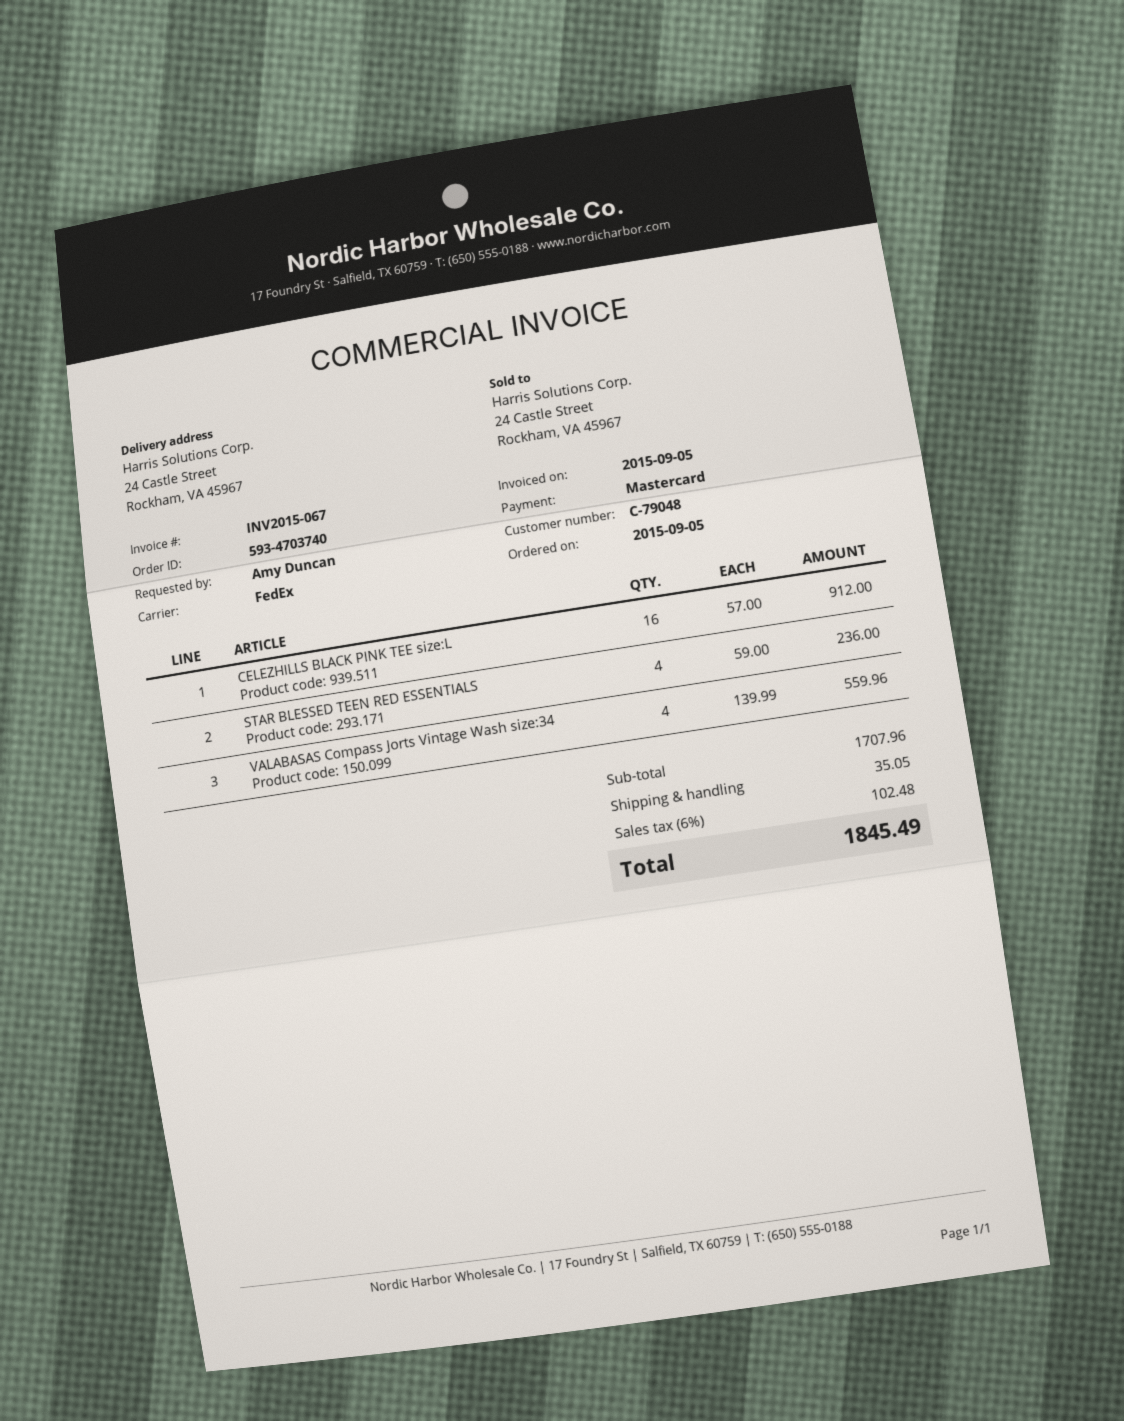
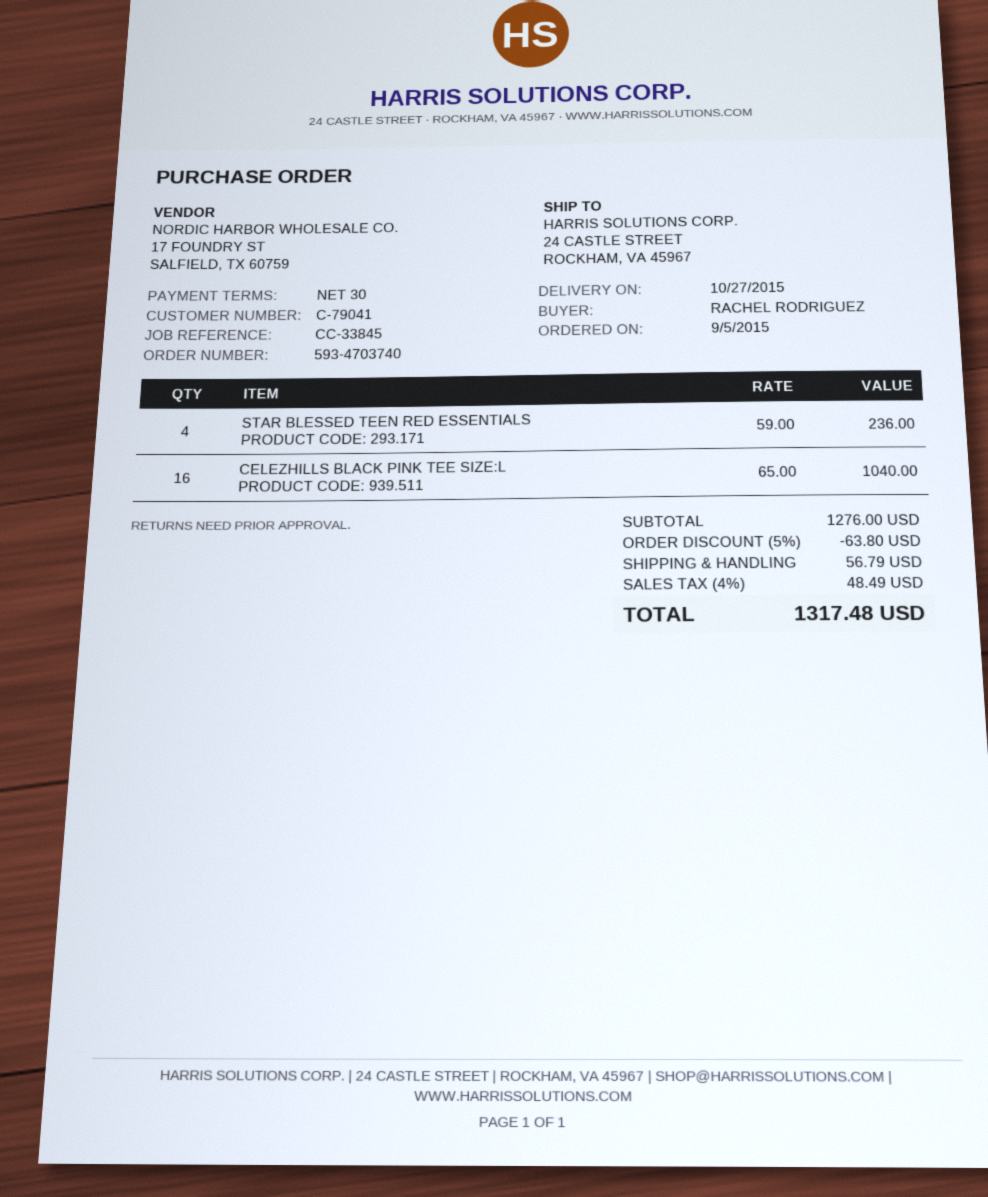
customer number: C-79048 -> C-79041
ordered by: Amy Duncan -> RACHEL RODRIGUEZ
CELEZHILLS BLACK PINK TEE size:L: 16 x 57.00 = 912.00 -> 16 x 65.00 = 1040.00
VALABASAS Compass Jorts Vintage Wash size:34: 4 x 139.99 = 559.96 -> none
subtotal: 1707.96 -> 1276.00
discount: none -> 5% = 63.80
shipping: 35.05 -> 56.79
tax: 6% = 102.48 -> 4% = 48.49
total: 1845.49 -> 1317.48

